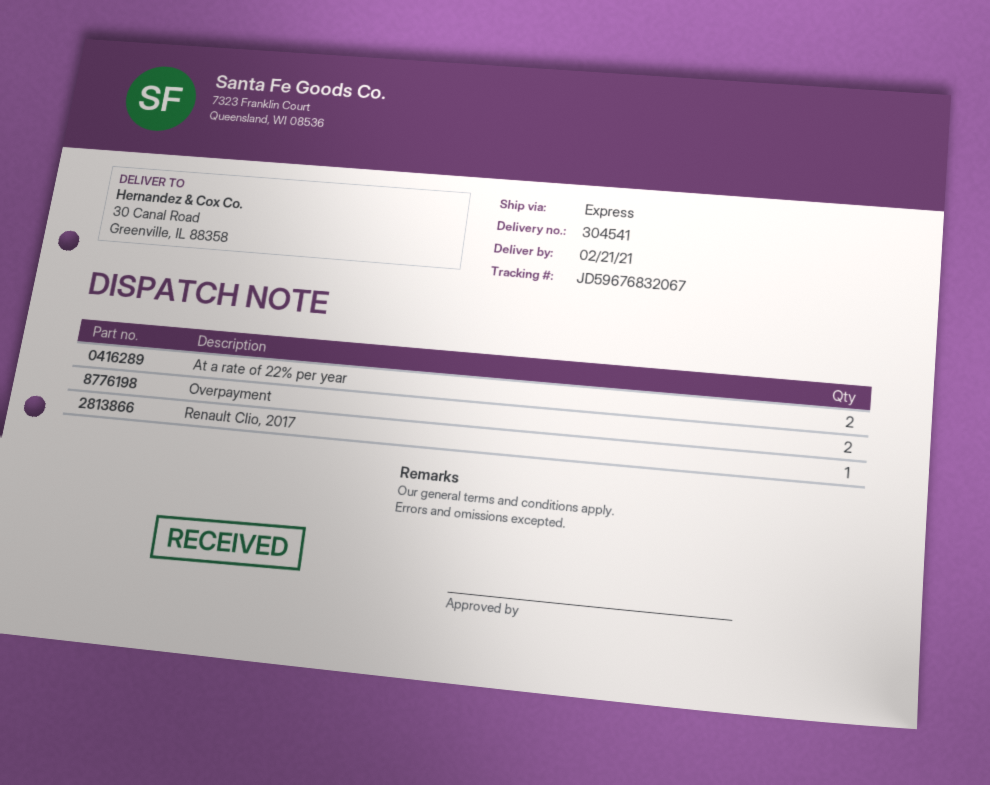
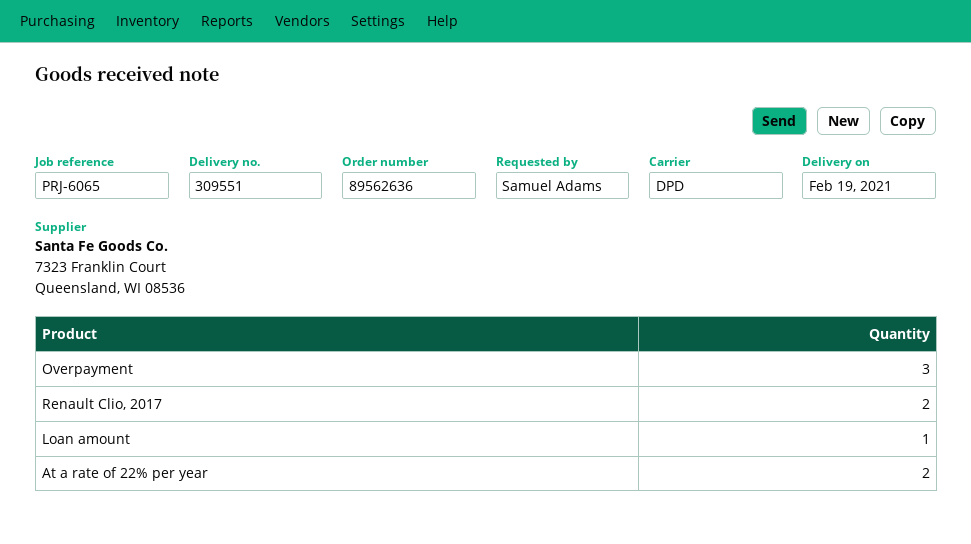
delivery note number: 304541 -> 309551
delivery date: 2021-02-21 -> 2021-02-19
shipping method: express -> DPD
Overpayment: 2 -> 3
Renault Clio, 2017: 1 -> 2
Loan amount: none -> 1

